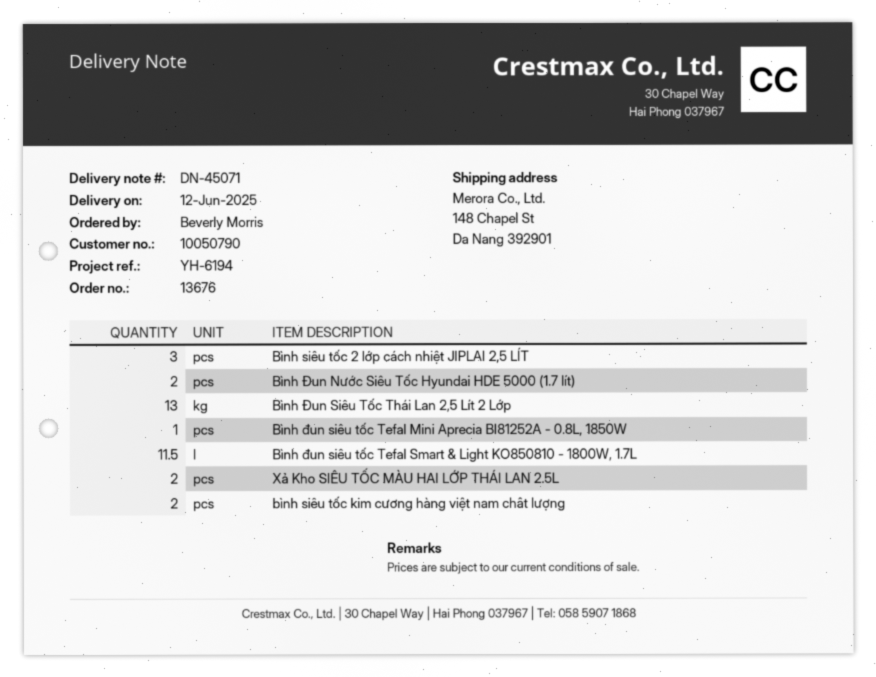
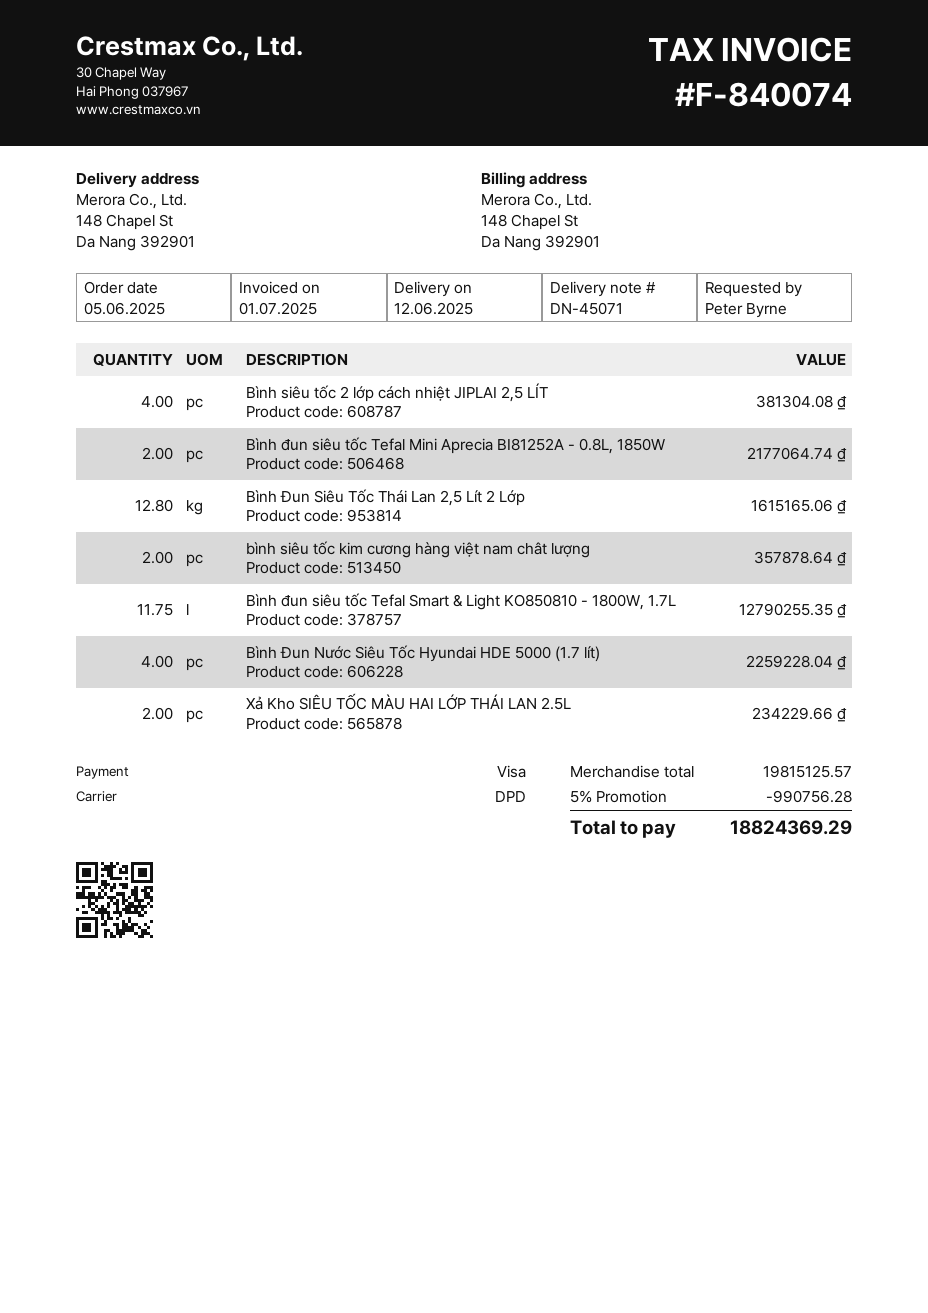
ordered by: Beverly Morris -> Peter Byrne
Bình siêu tốc 2 lớp cách nhiệt JIPLAI 2,5 LÍT: 3 -> 4
Bình Đun Nước Siêu Tốc Hyundai HDE 5000 (1.7 lít): 2 -> 4
Bình Đun Siêu Tốc Thái Lan 2,5 Lít 2 Lớp: 13 -> 12.8
Bình đun siêu tốc Tefal Mini Aprecia BI81252A - 0.8L, 1850W: 1 -> 2
Bình đun siêu tốc Tefal Smart & Light KO850810 - 1800W, 1.7L: 11.5 -> 11.75

